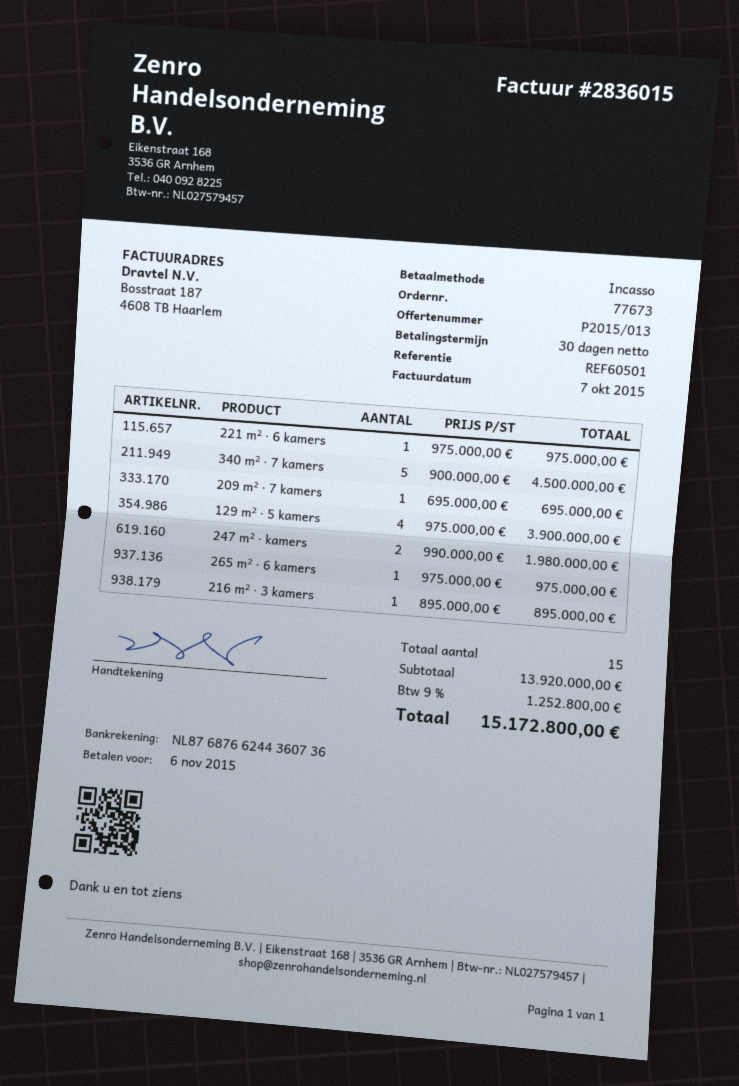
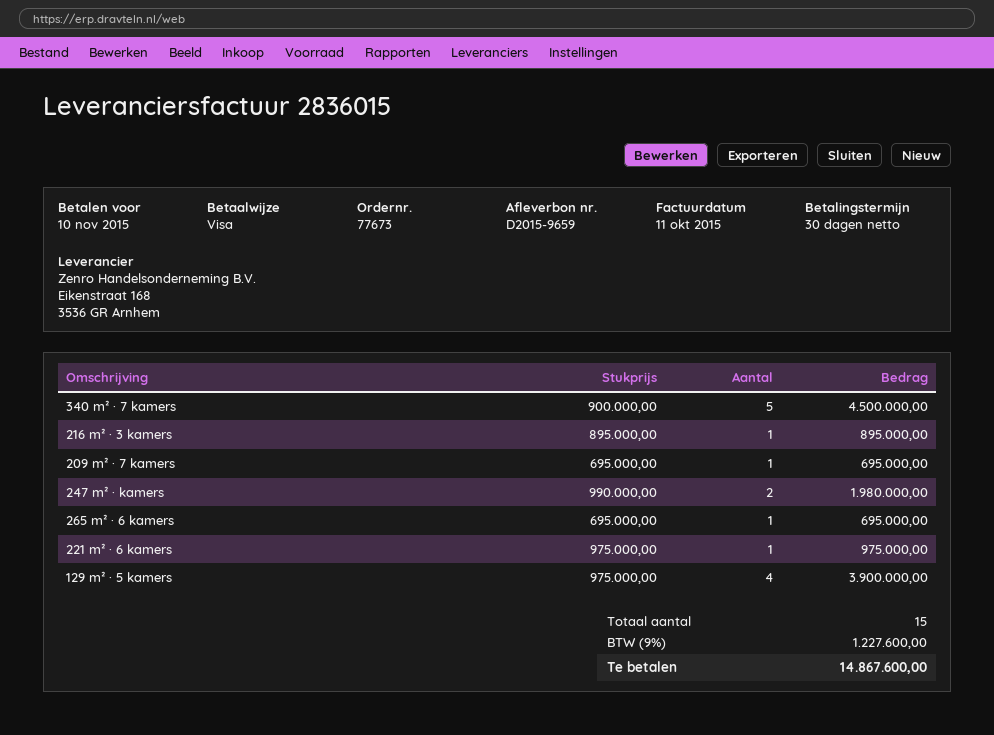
invoice date: 2015-10-07 -> 2015-10-11
due date: 2015-11-06 -> 2015-11-10
payment method: direct debit -> Visa
265 m² · 6 kamers: 1 x 975000.00 = 975000.00 -> 1 x 695000.00 = 695000.00
tax: 9% = 1252800.00 -> 9% = 1227600.00
total: 15172800.00 -> 14867600.00

